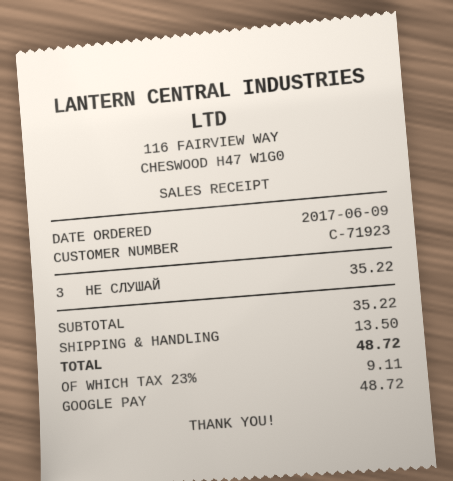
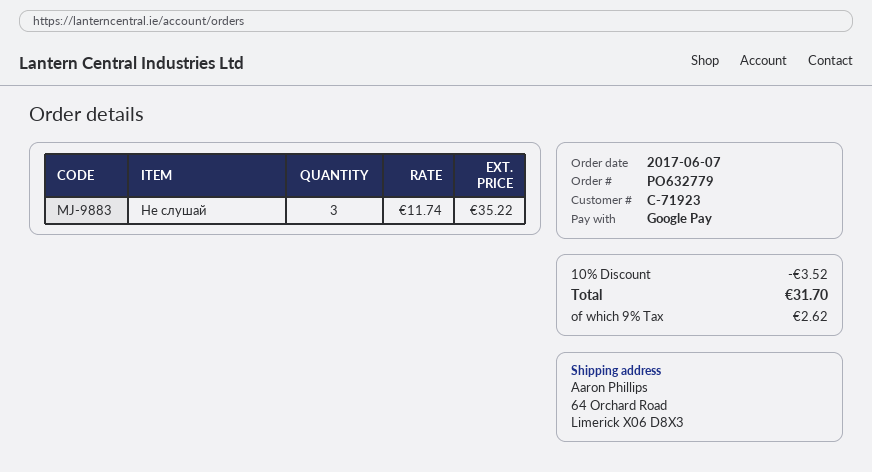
order date: 2017-06-09 -> 2017-06-07
discount: none -> 10% = 3.52
shipping: 13.50 -> none
tax: 23% = 9.11 -> 9% = 2.62
total: 48.72 -> 31.70

